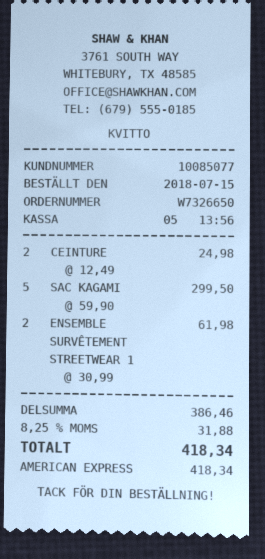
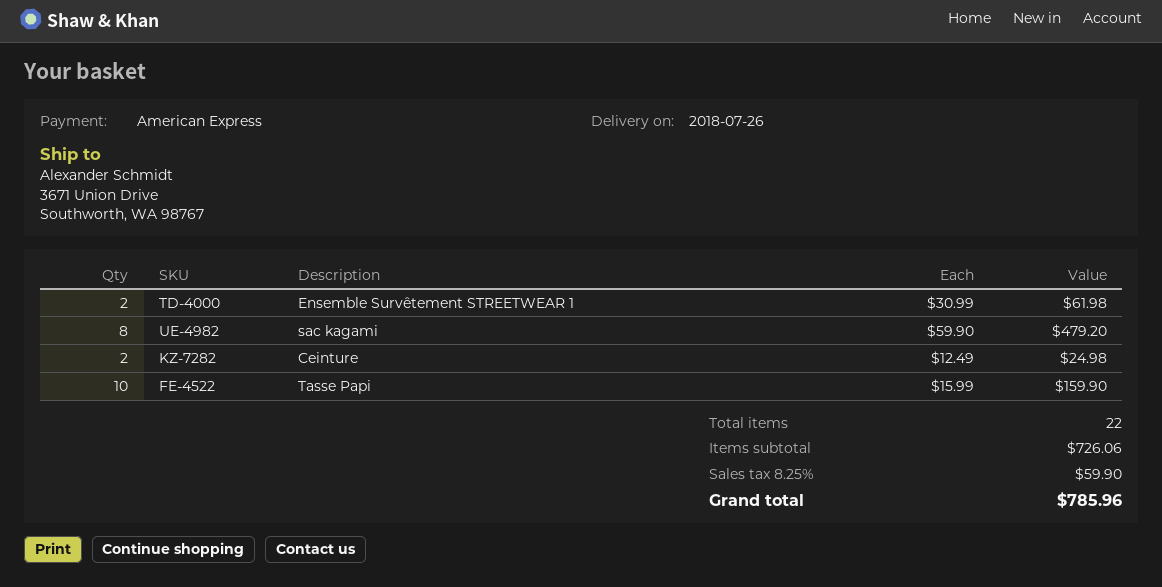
SAC KAGAMI: 5 x 59.90 = 299.50 -> 8 x 59.90 = 479.20
Tasse Papi: none -> 10 x 15.99 = 159.90
subtotal: 386.46 -> 726.06
tax: 8.25% = 31.88 -> 8.25% = 59.90
total: 418.34 -> 785.96

